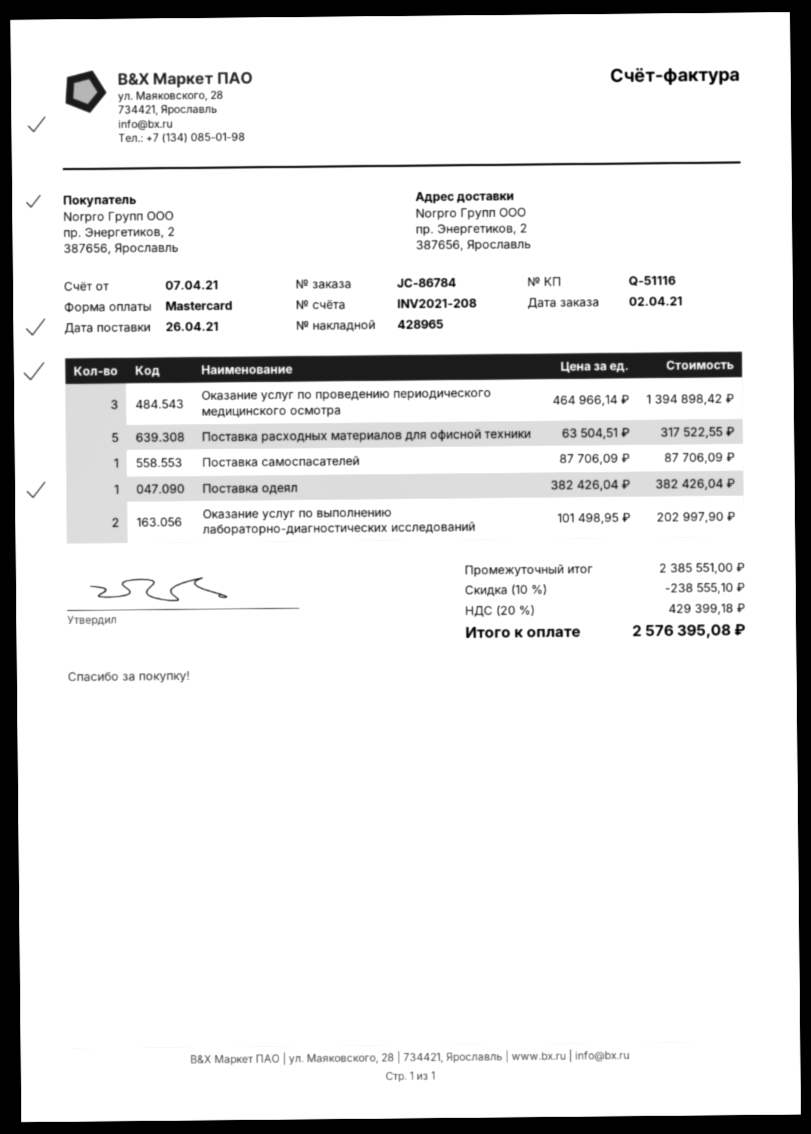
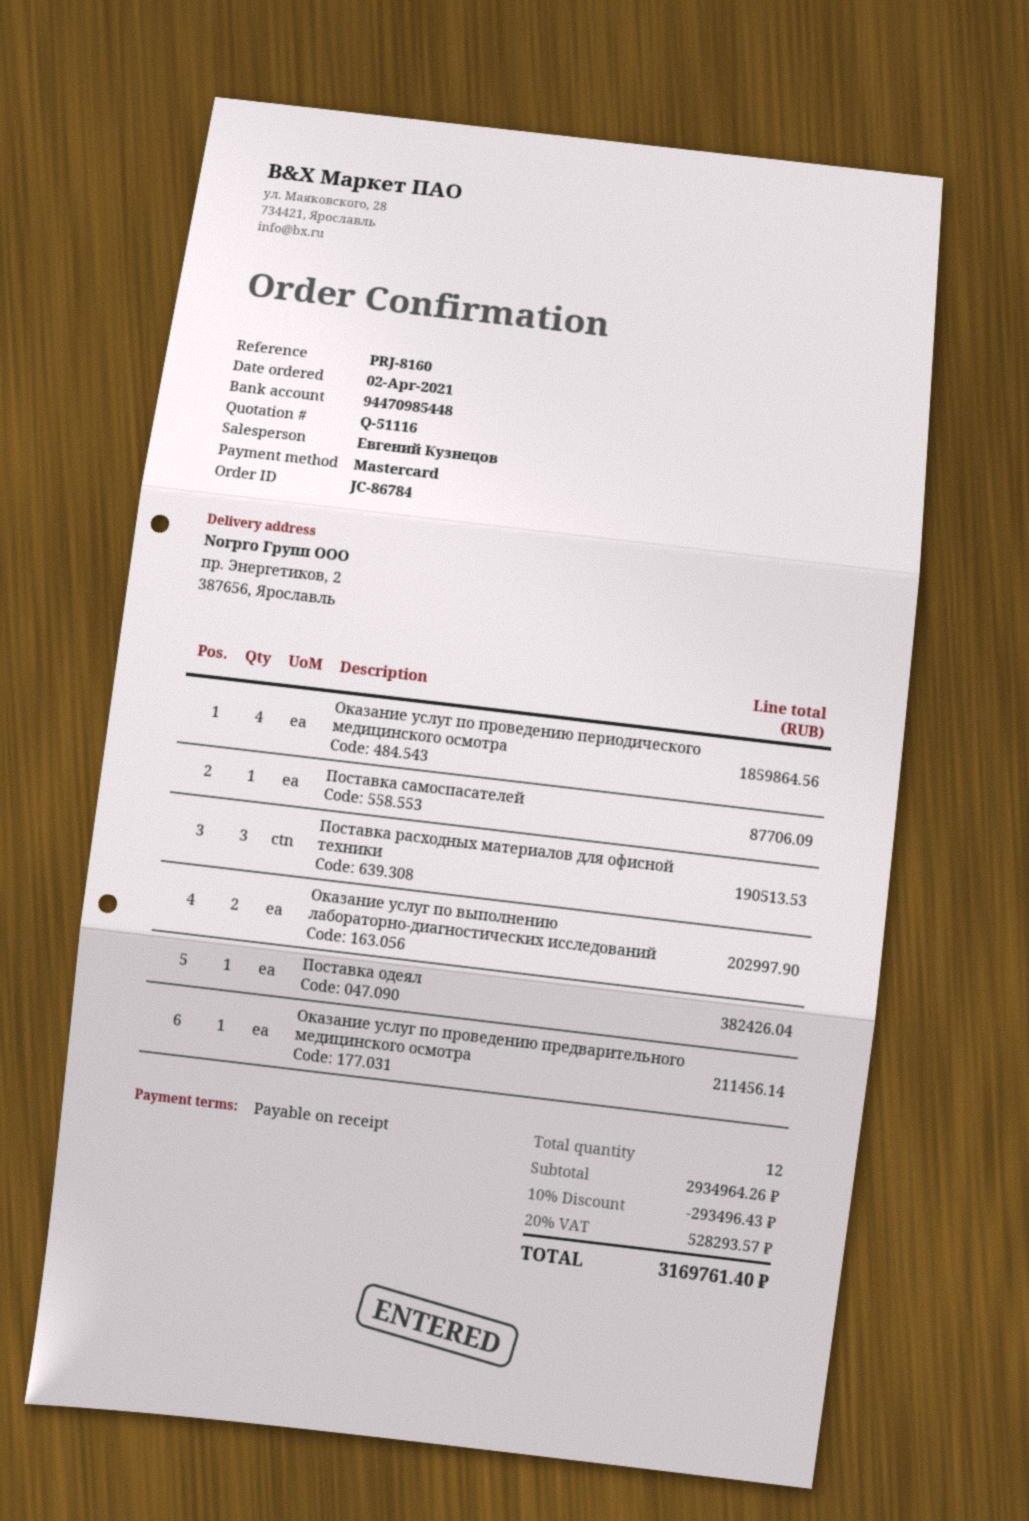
Оказание услуг по проведению периодического медицинского осмотра: 3 for 1394898.42 -> 4 for 1859864.56
Поставка расходных материалов для офисной техники: 5 for 317522.55 -> 3 for 190513.53
Оказание услуг по проведению предварительного медицинского осмотра: none -> 1 for 211456.14
subtotal: 2385551.00 -> 2934964.26
discount: 10% = 238555.10 -> 10% = 293496.43
tax: 20% = 429399.18 -> 20% = 528293.57
total: 2576395.08 -> 3169761.40

